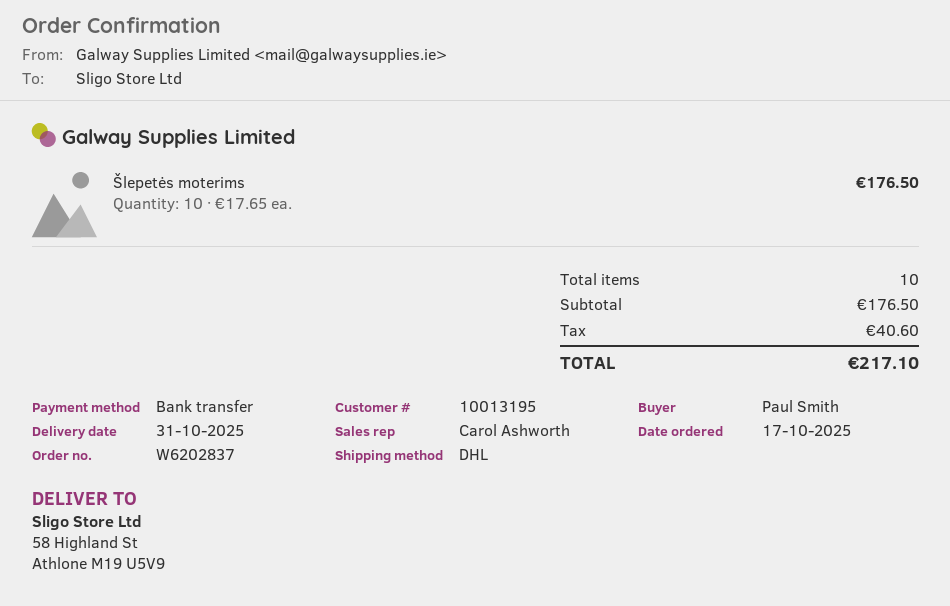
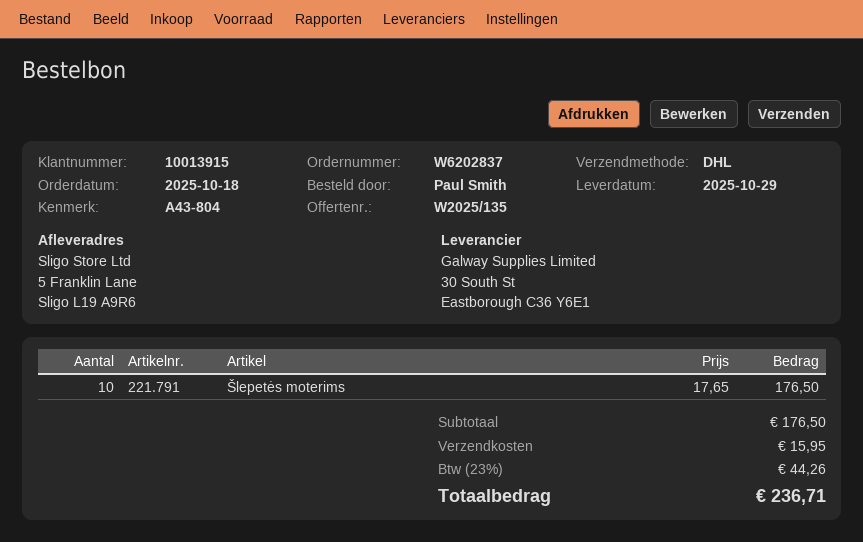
order date: 2025-10-17 -> 2025-10-18
delivery date: 2025-10-31 -> 2025-10-29
customer number: 10013195 -> 10013915
ship to: 58 Highland St, Athlone M19 U5V9 -> 5 Franklin Lane, Sligo L19 A9R6
shipping: none -> 15.95
tax: 40.60 -> 44.26
total: 217.10 -> 236.71

